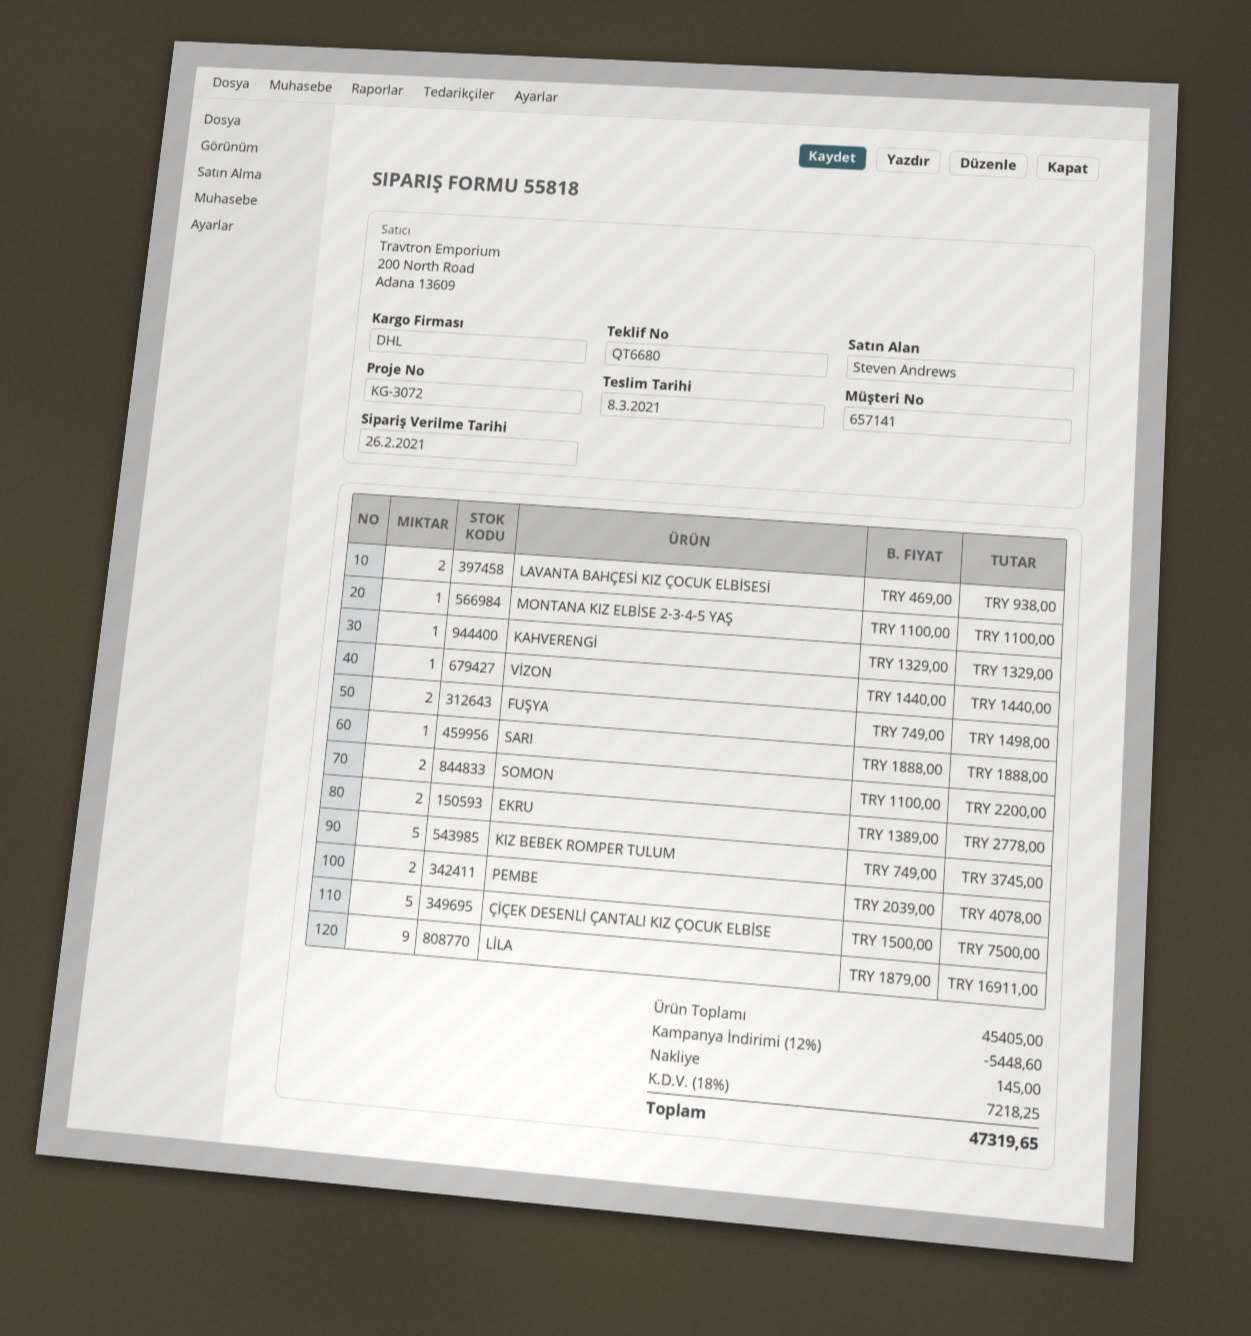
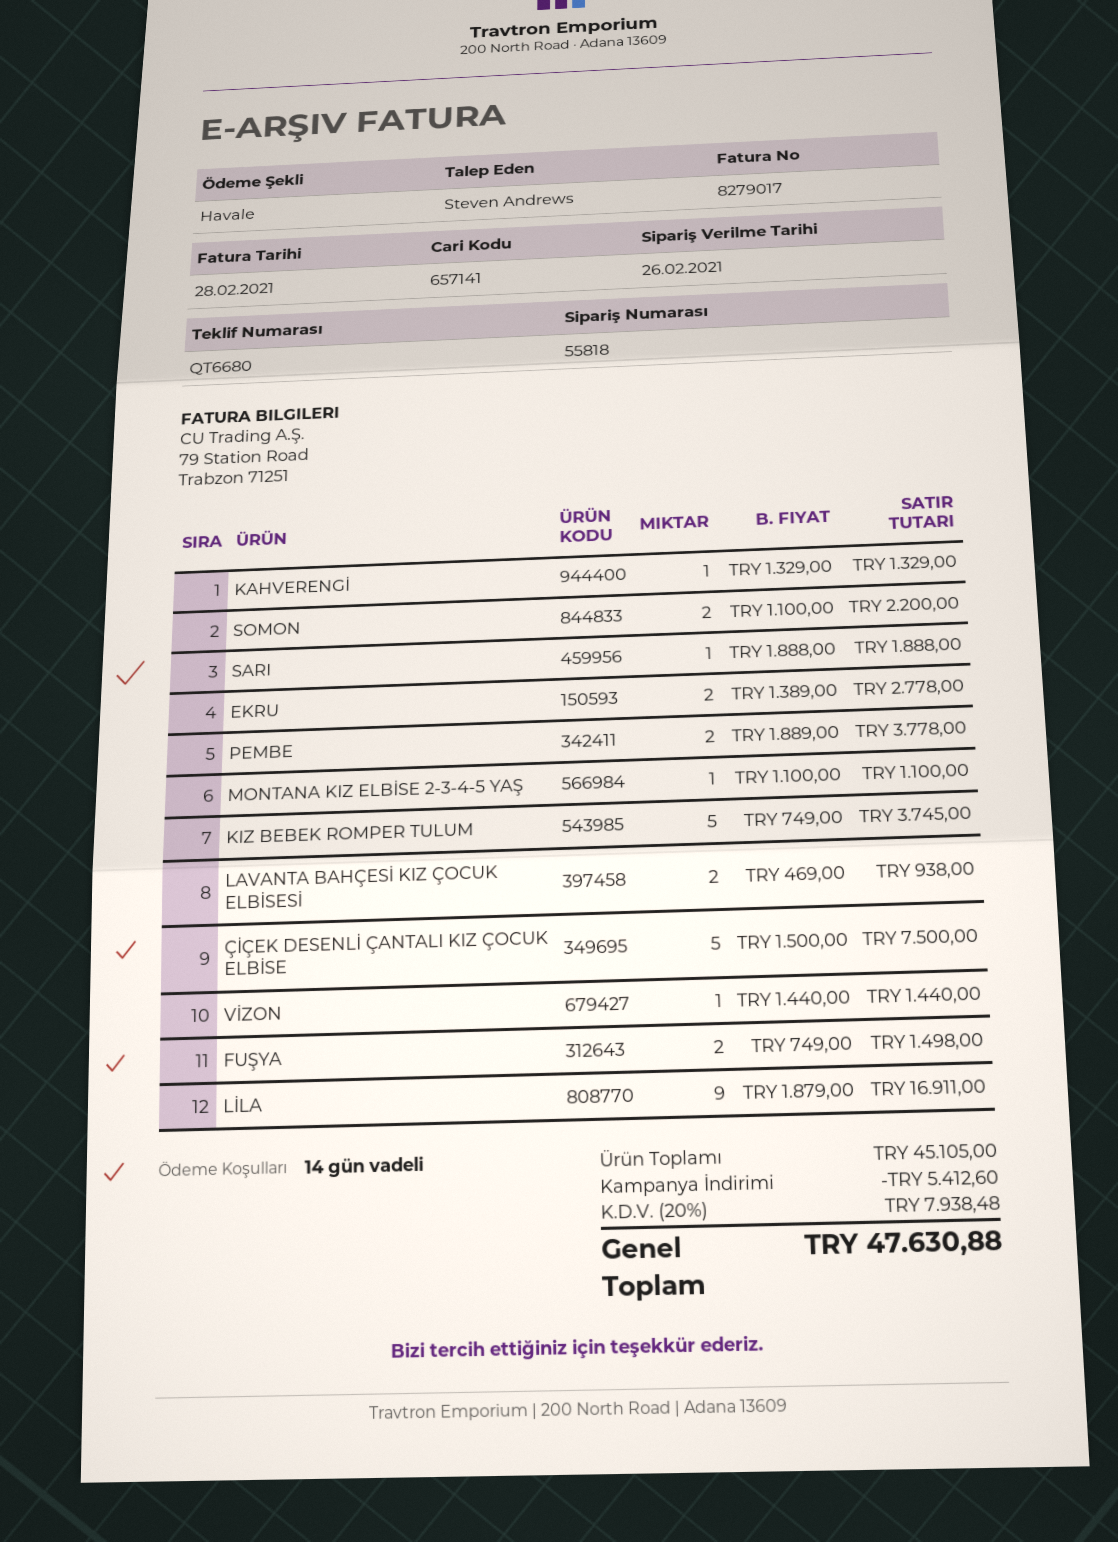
PEMBE: 2 x 2039.00 = 4078.00 -> 2 x 1889.00 = 3778.00
subtotal: 45405.00 -> 45105.00
discount: 5448.60 -> 5412.60
shipping: 145.00 -> none
tax: 18% = 7218.25 -> 20% = 7938.48
total: 47319.65 -> 47630.88

